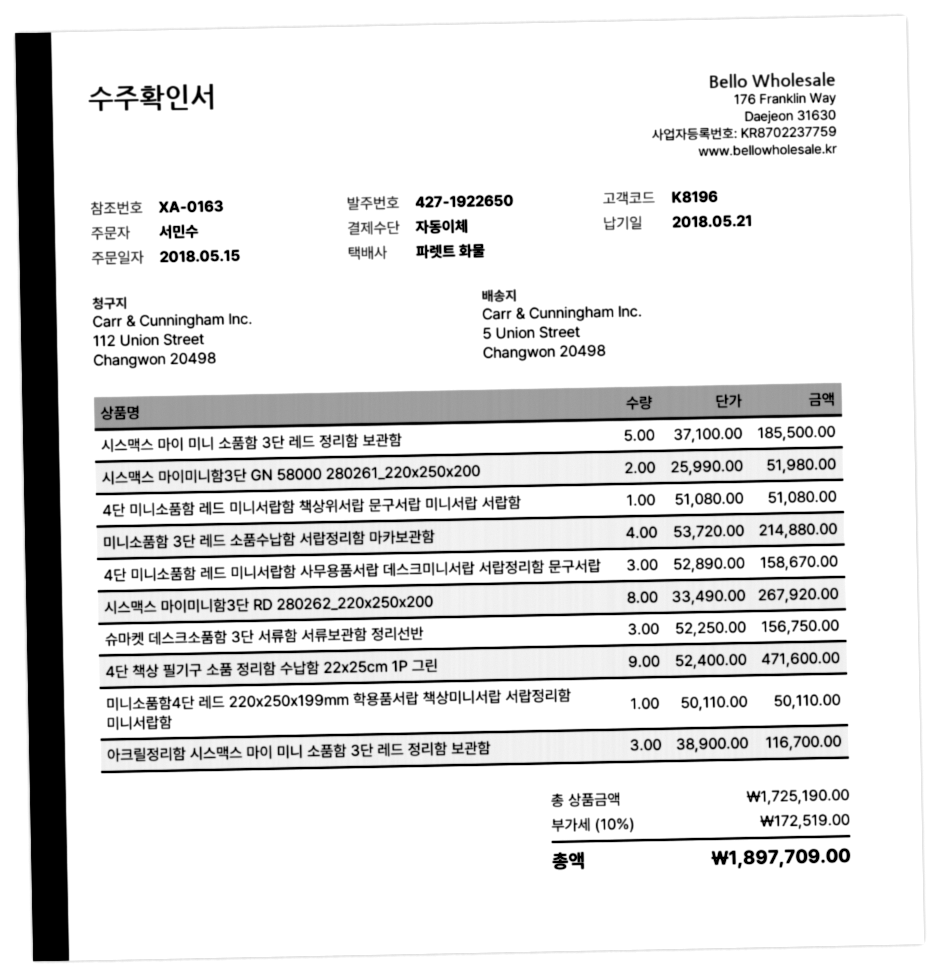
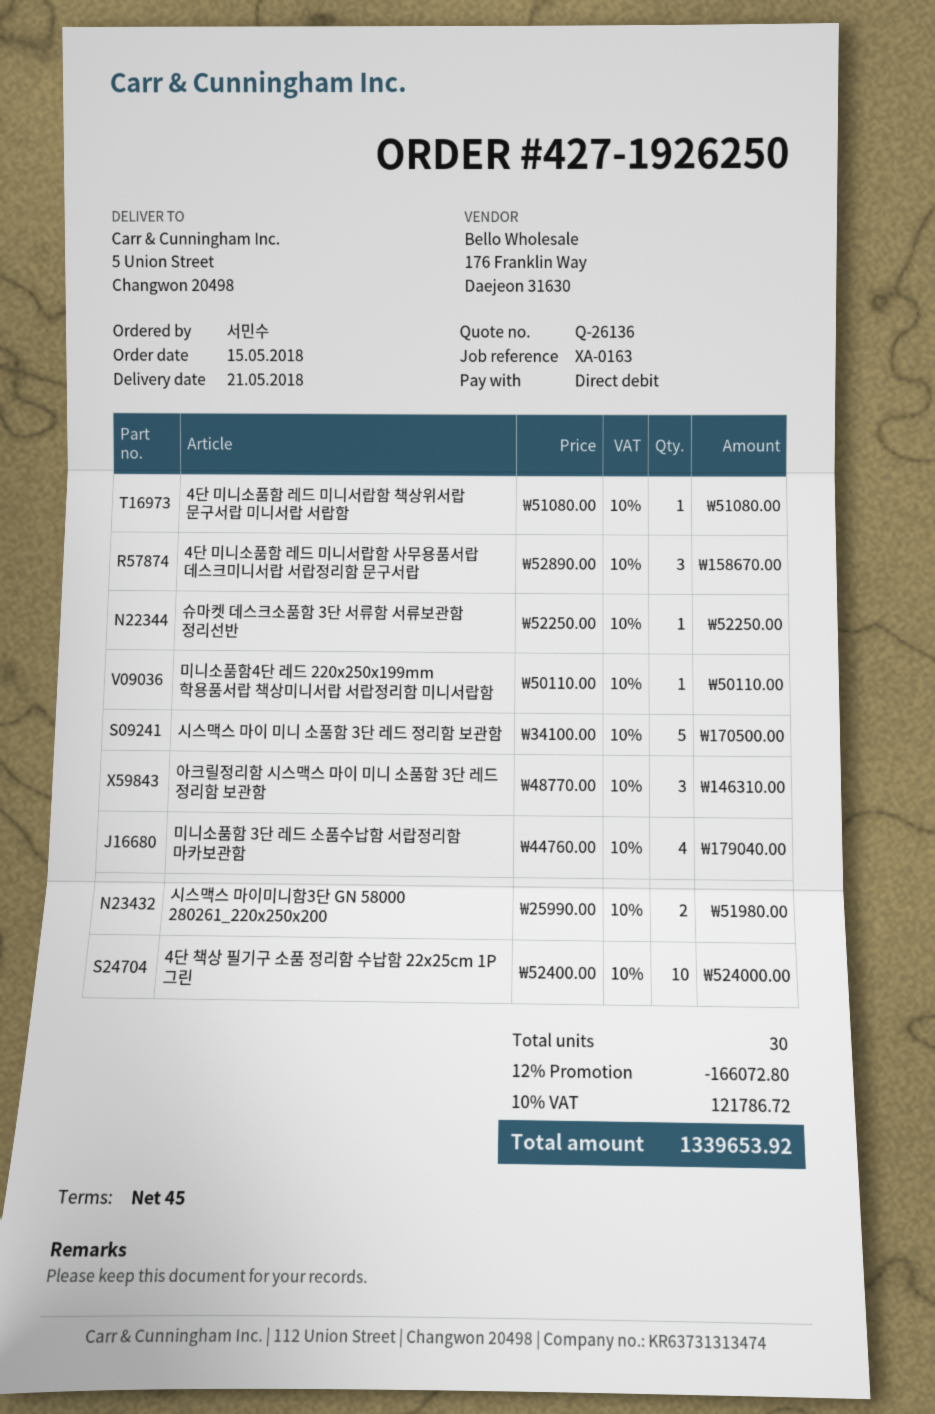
order number: 427-1922650 -> 427-1926250
시스맥스 마이 미니 소품함 3단 레드 정리함 보관함: 5 x 37100.00 = 185500.00 -> 5 x 34100.00 = 170500.00
미니소품함 3단 레드 소품수납함 서랍정리함 마카보관함: 4 x 53720.00 = 214880.00 -> 4 x 44760.00 = 179040.00
시스맥스 마이미니함3단 RD 280262_220x250x200: 8 x 33490.00 = 267920.00 -> none
슈마켓 데스크소품함 3단 서류함 서류보관함 정리선반: 3 x 52250.00 = 156750.00 -> 1 x 52250.00 = 52250.00
4단 책상 필기구 소품 정리함 수납함 22x25cm 1P 그린: 9 x 52400.00 = 471600.00 -> 10 x 52400.00 = 524000.00
아크릴정리함 시스맥스 마이 미니 소품함 3단 레드 정리함 보관함: 3 x 38900.00 = 116700.00 -> 3 x 48770.00 = 146310.00
discount: none -> 12% = 166072.80
tax: 10% = 172519.00 -> 10% = 121786.72
total: 1897709.00 -> 1339653.92

